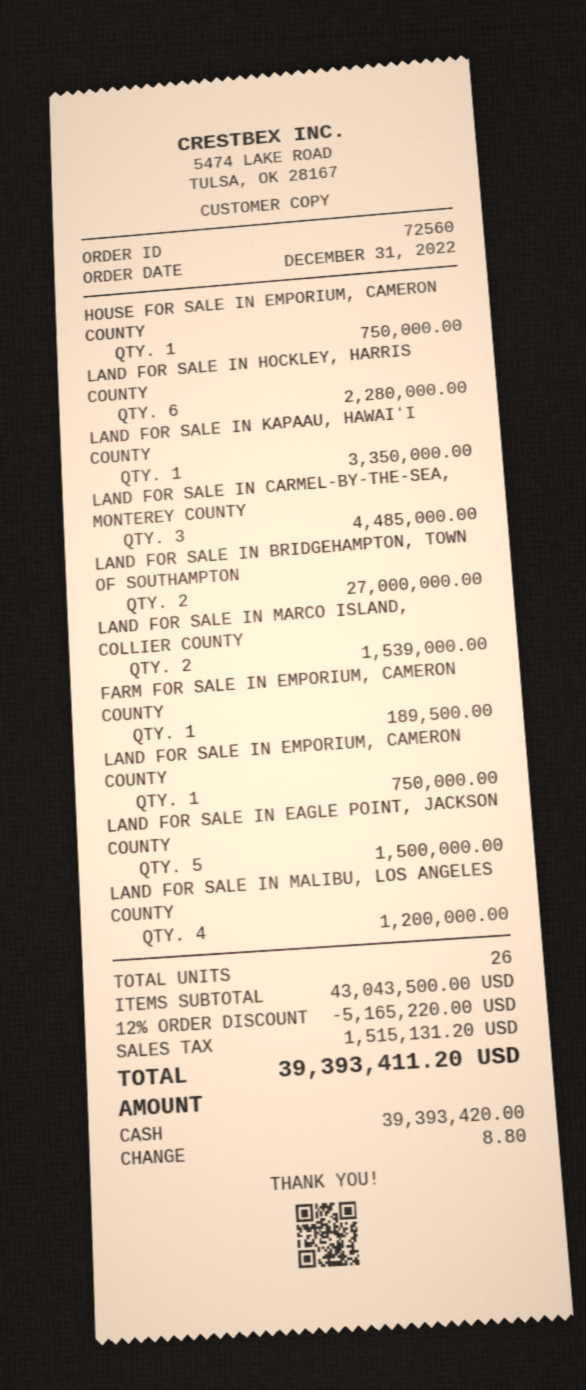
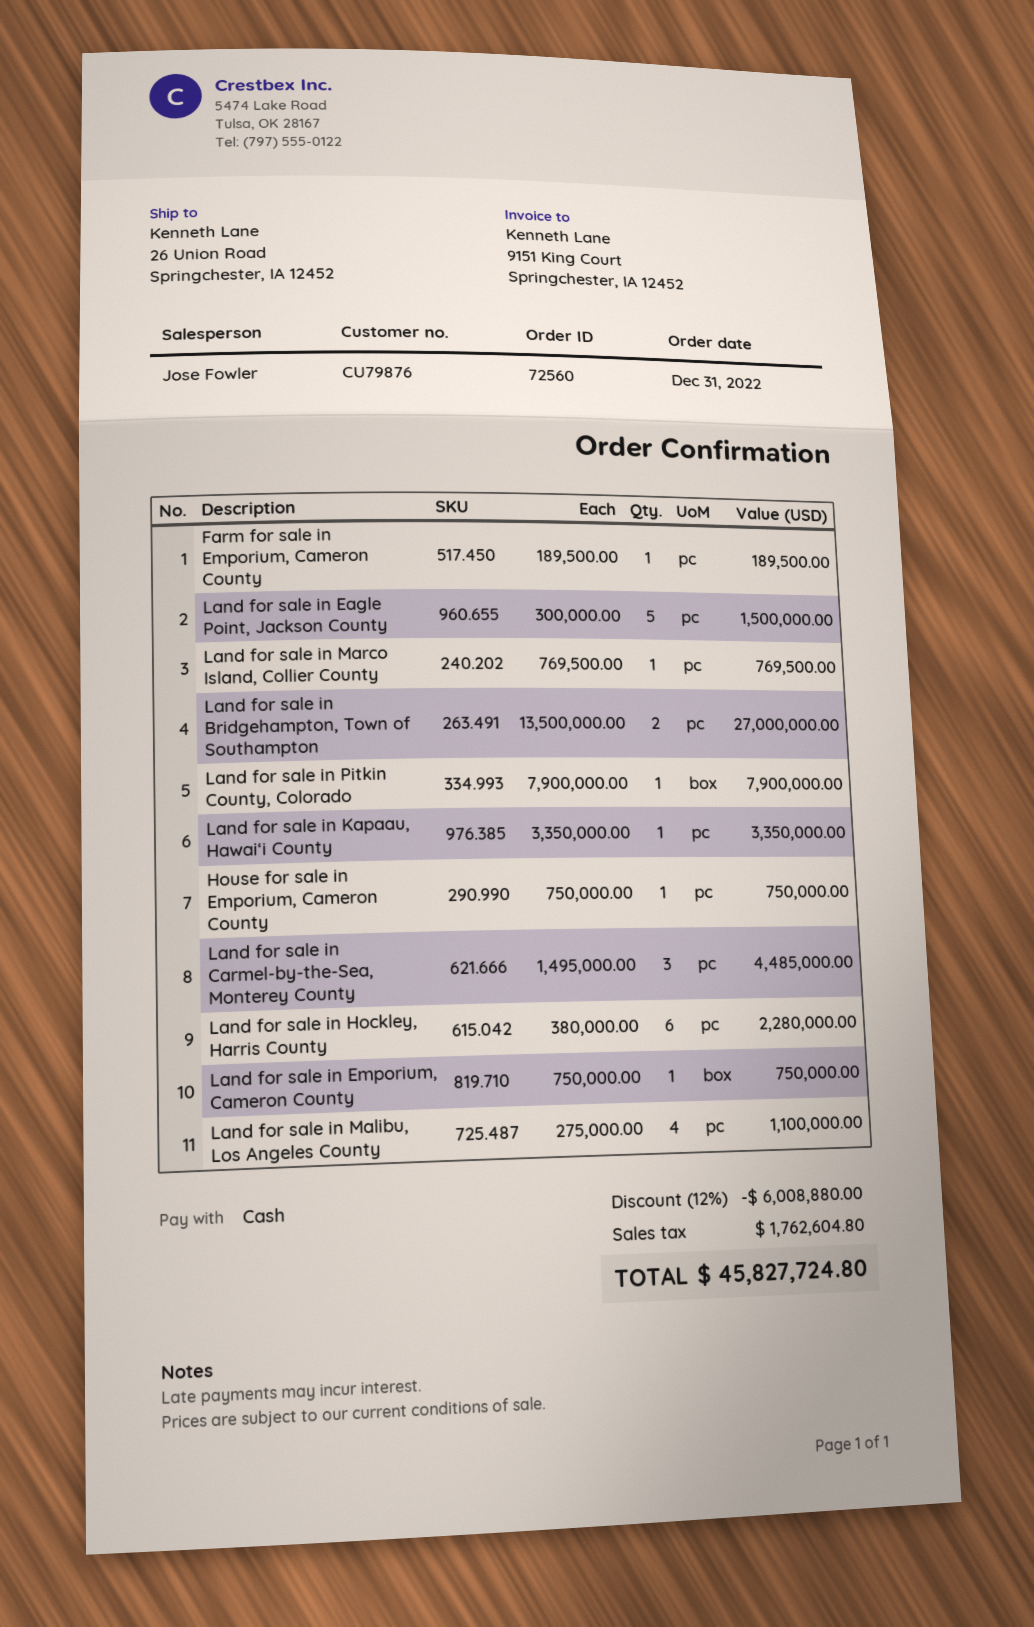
LAND FOR SALE IN MARCO ISLAND, COLLIER COUNTY: 2 for 1539000.00 -> 1 for 769500.00
LAND FOR SALE IN MALIBU, LOS ANGELES COUNTY: 4 for 1200000.00 -> 4 for 1100000.00
Land for sale in Pitkin County, Colorado: none -> 1 for 7900000.00
discount: 12% = 5165220.00 -> 12% = 6008880.00
tax: 1515131.20 -> 1762604.80
total: 39393411.20 -> 45827724.80

